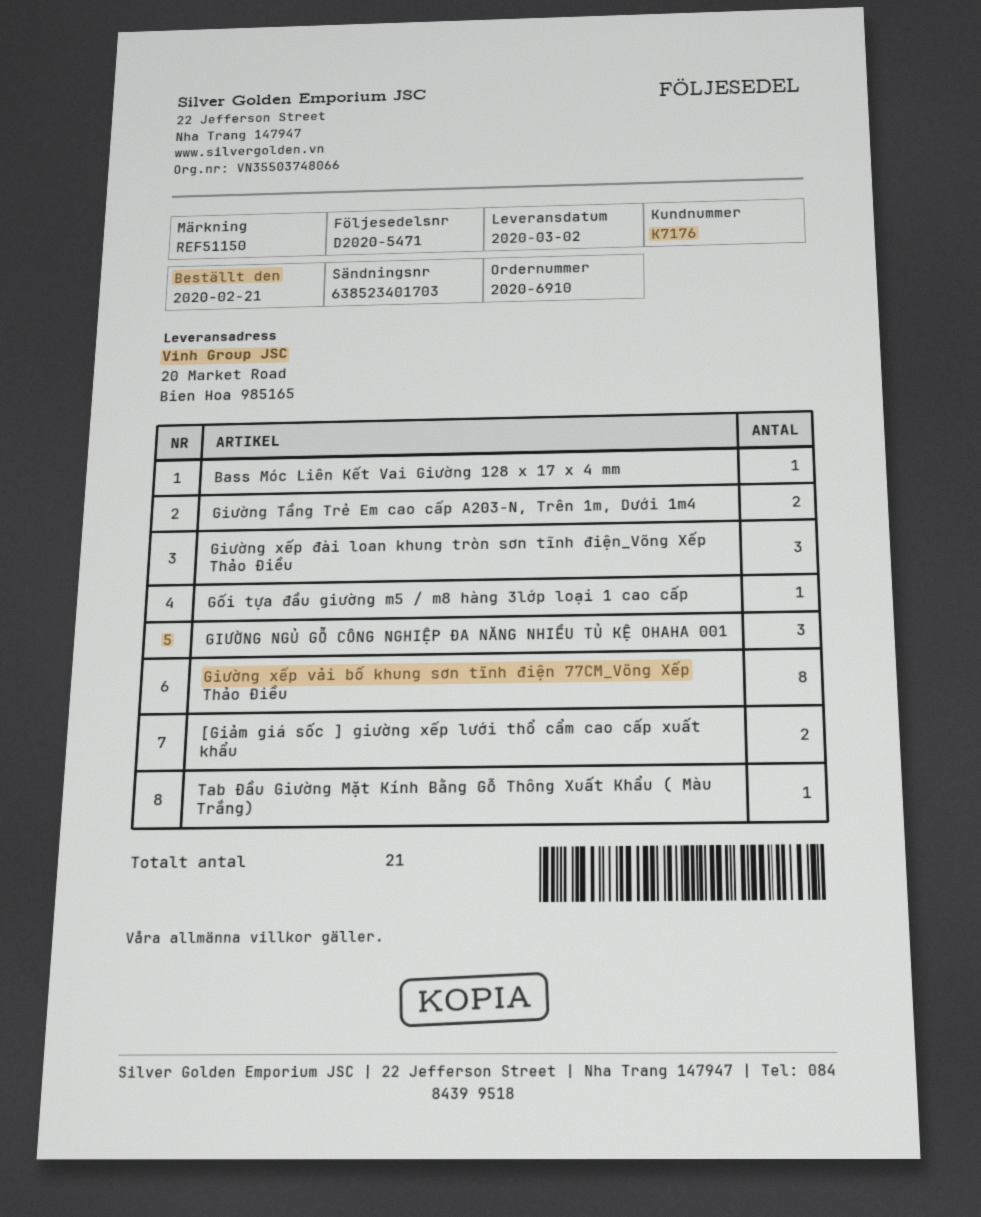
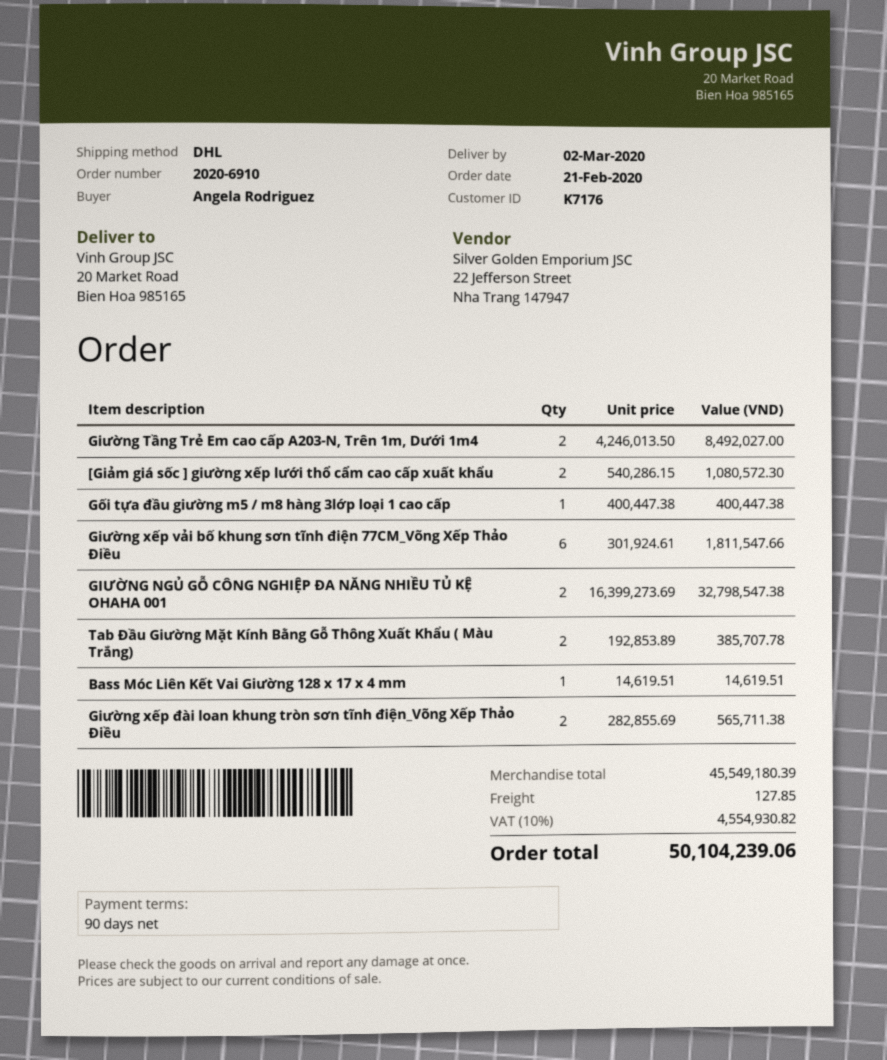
Giường xếp đài loan khung tròn sơn tĩnh điện_Võng Xếp Thảo Điều: 3 -> 2
GIƯỜNG NGỦ GỖ CÔNG NGHIỆP ĐA NĂNG NHIỀU TỦ KỆ OHAHA 001: 3 -> 2
Giường xếp vải bố khung sơn tĩnh điện 77CM_Võng Xếp Thảo Điều: 8 -> 6
Tab Đầu Giường Mặt Kính Bằng Gỗ Thông Xuất Khẩu ( Màu Trắng): 1 -> 2

